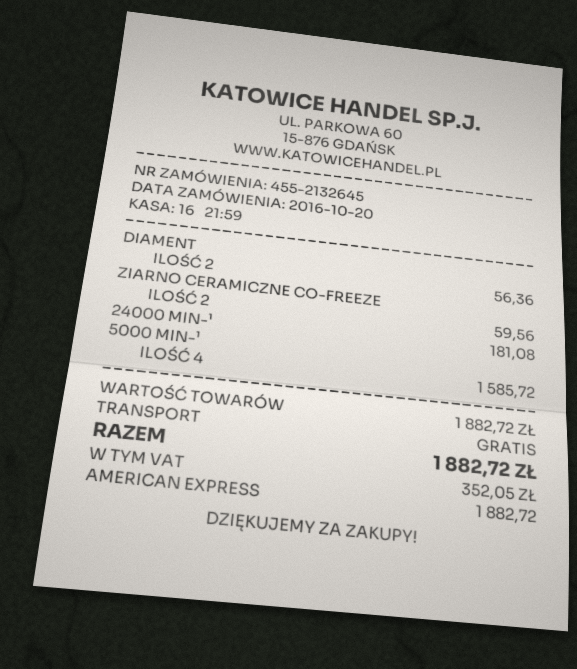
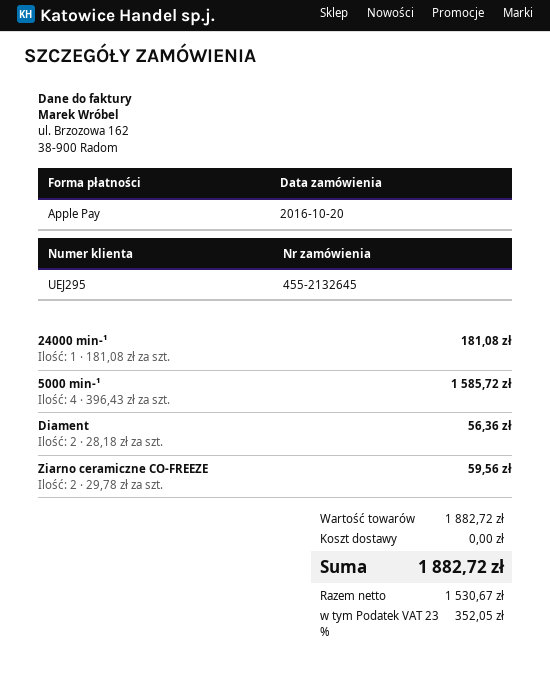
payment method: American Express -> Apple Pay

